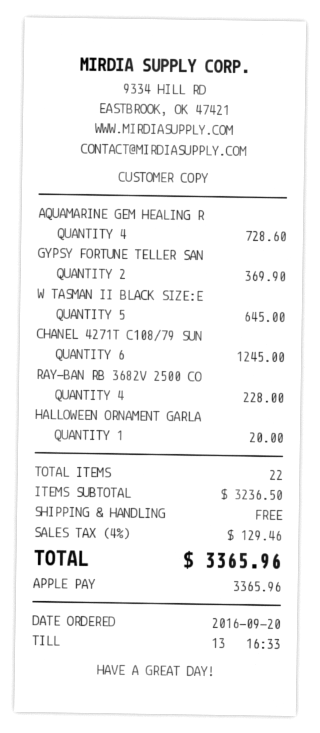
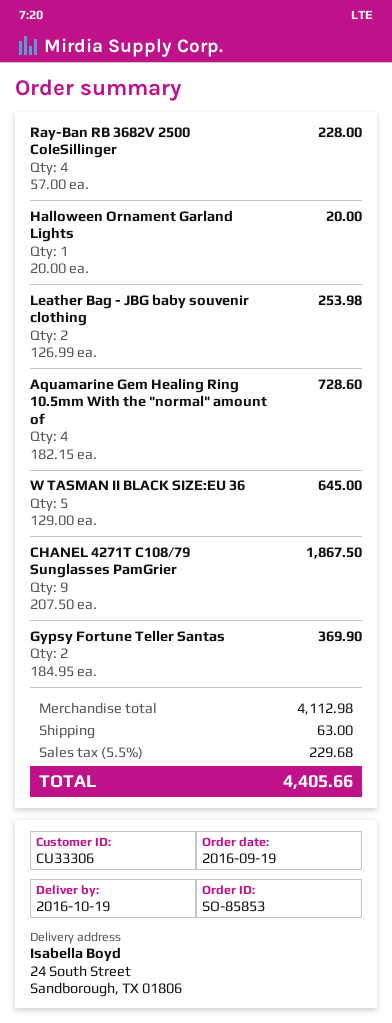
order date: 2016-09-20 -> 2016-09-19
CHANEL 4271T C108/79 SUN: 6 for 1245.00 -> 9 for 1867.50
Leather Bag - JBG baby souvenir clothing: none -> 2 for 253.98
subtotal: 3236.50 -> 4112.98
shipping: 0.00 -> 63.00
tax: 4% = 129.46 -> 5.5% = 229.68
total: 3365.96 -> 4405.66

